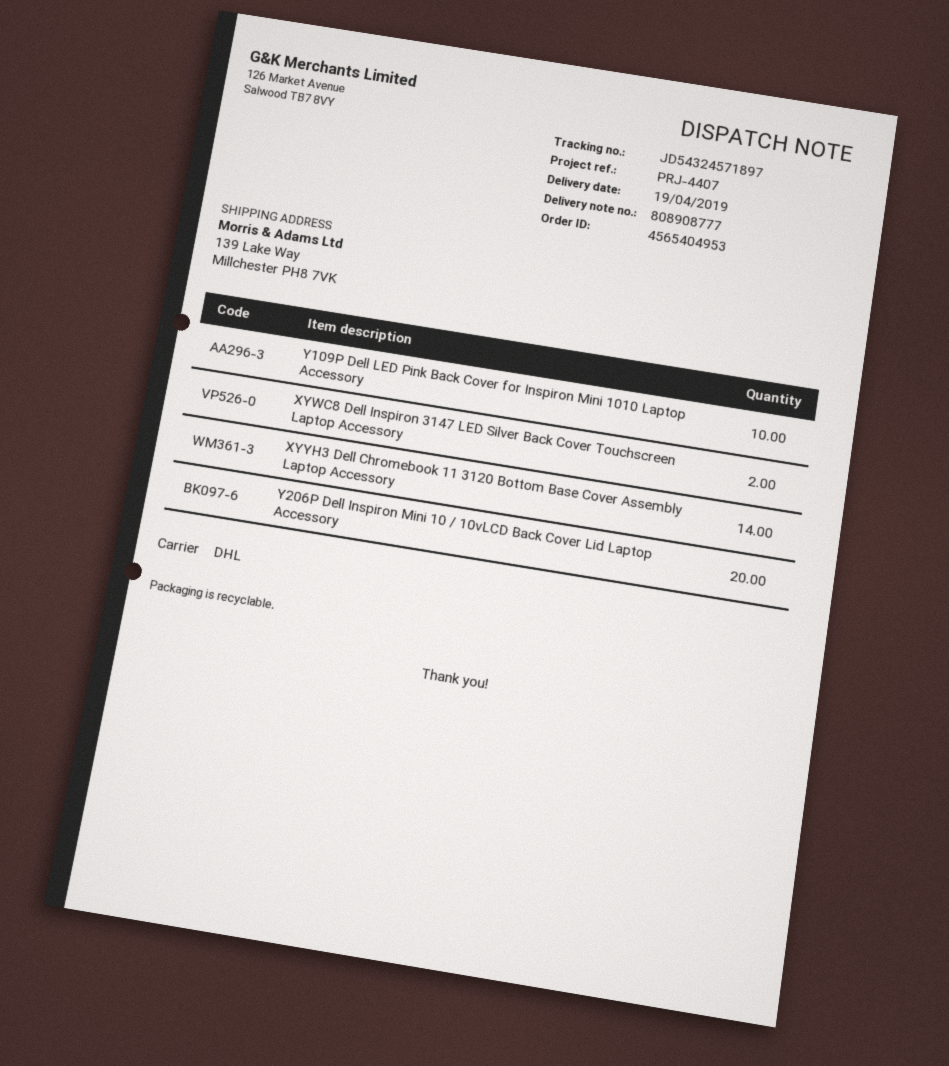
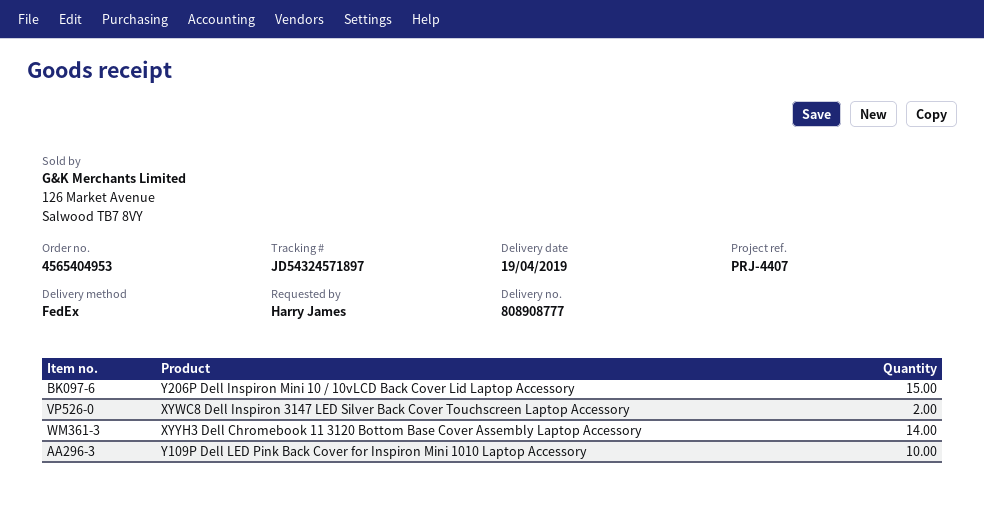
shipping method: DHL -> FedEx
Y206P Dell Inspiron Mini 10 / 10vLCD Back Cover Lid Laptop Accessory: 20 -> 15

